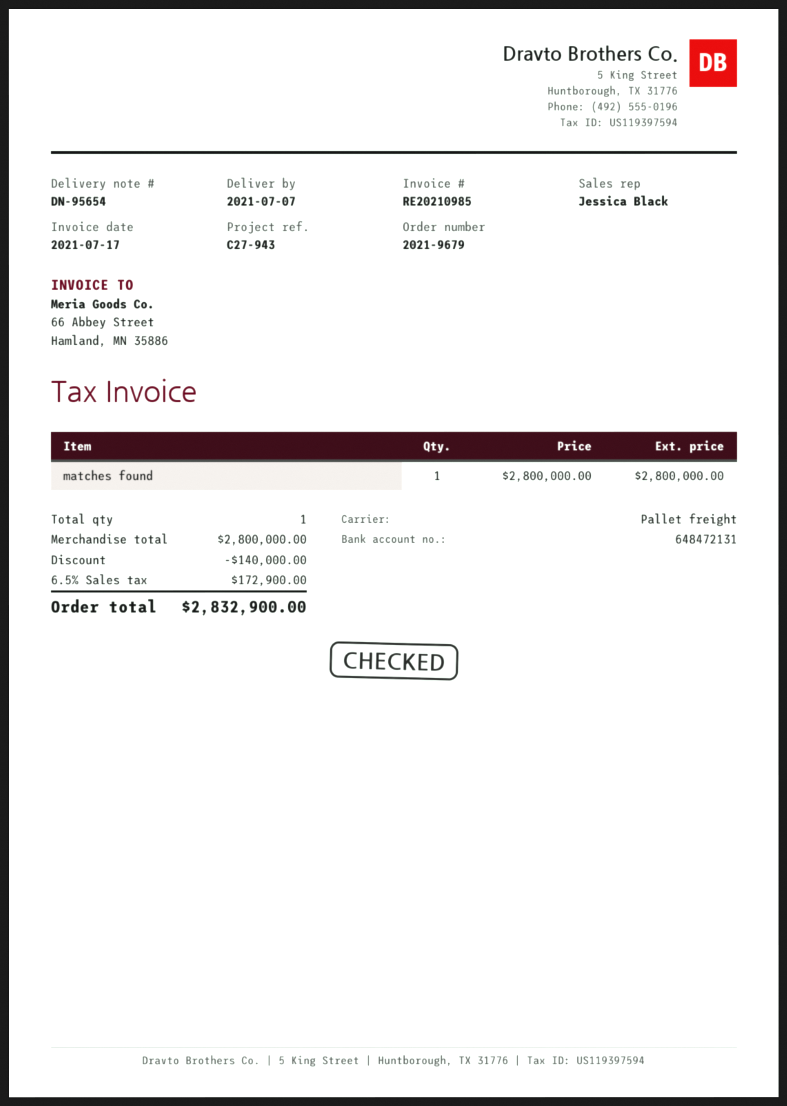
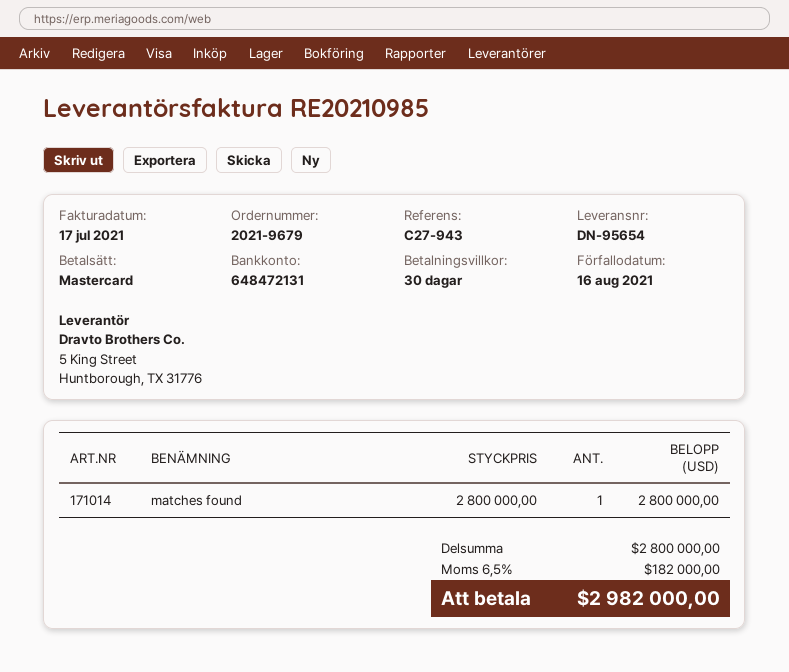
discount: 140000.00 -> none
tax: 6.5% = 172900.00 -> 6.5% = 182000.00
total: 2832900.00 -> 2982000.00

